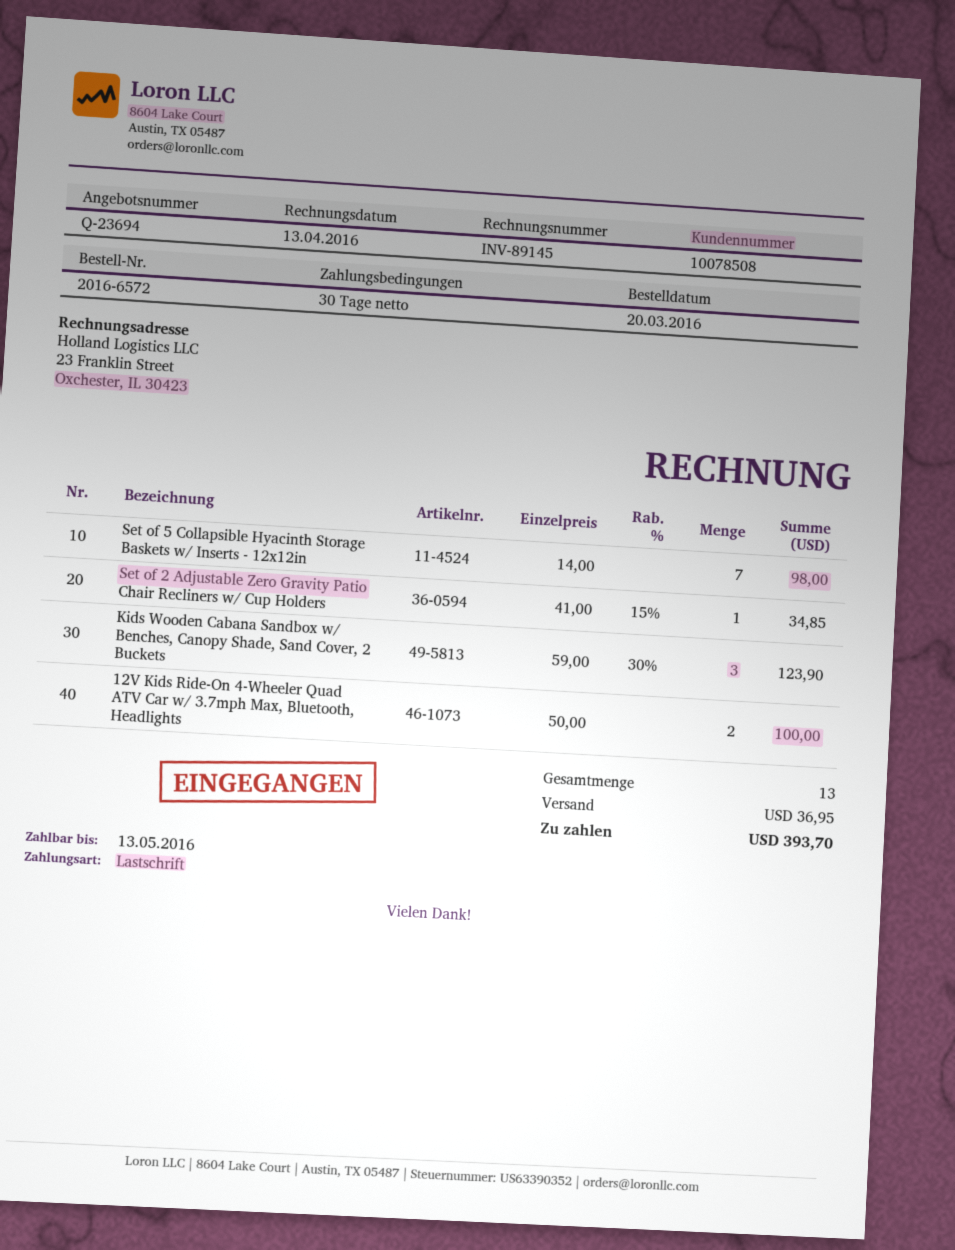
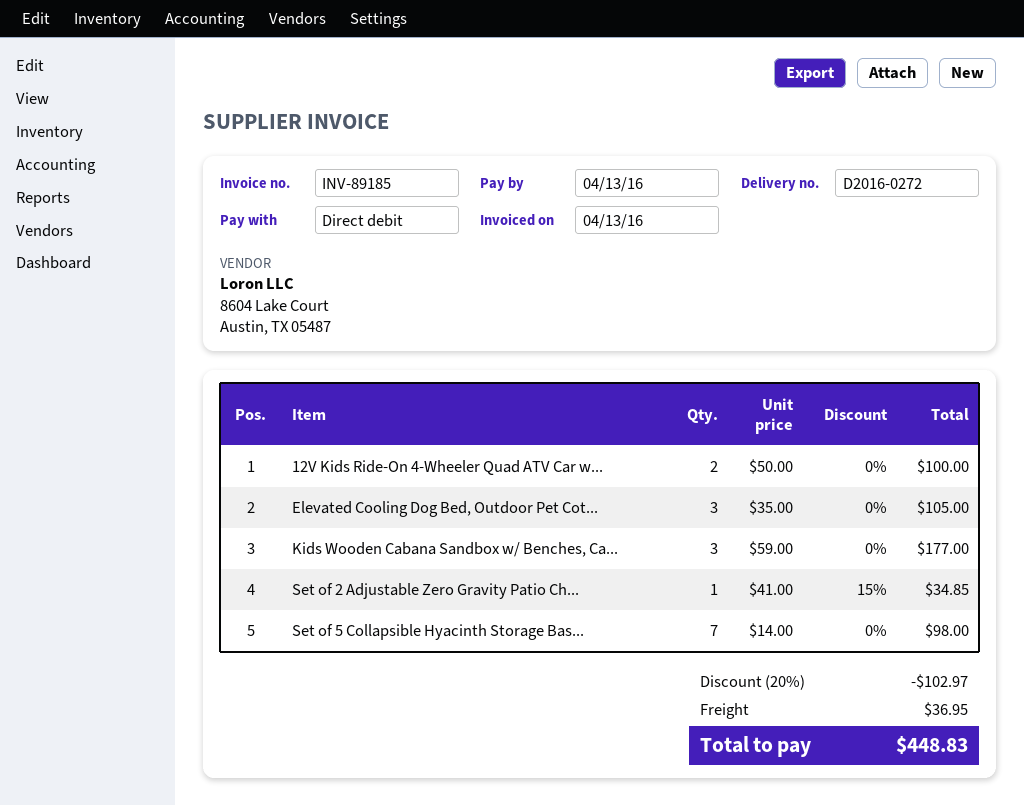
invoice number: INV-89145 -> INV-89185
due date: 2016-05-13 -> 2016-04-13
Kids Wooden Cabana Sandbox w/ Benches, Canopy Shade, Sand Cover, 2 Buckets: 3 x 59.00 - 30% = 123.90 -> 3 x 59.00 = 177.00
Elevated Cooling Dog Bed, Outdoor Pet Cot...: none -> 3 x 35.00 = 105.00
discount: none -> 20% = 102.97
total: 393.70 -> 448.83

